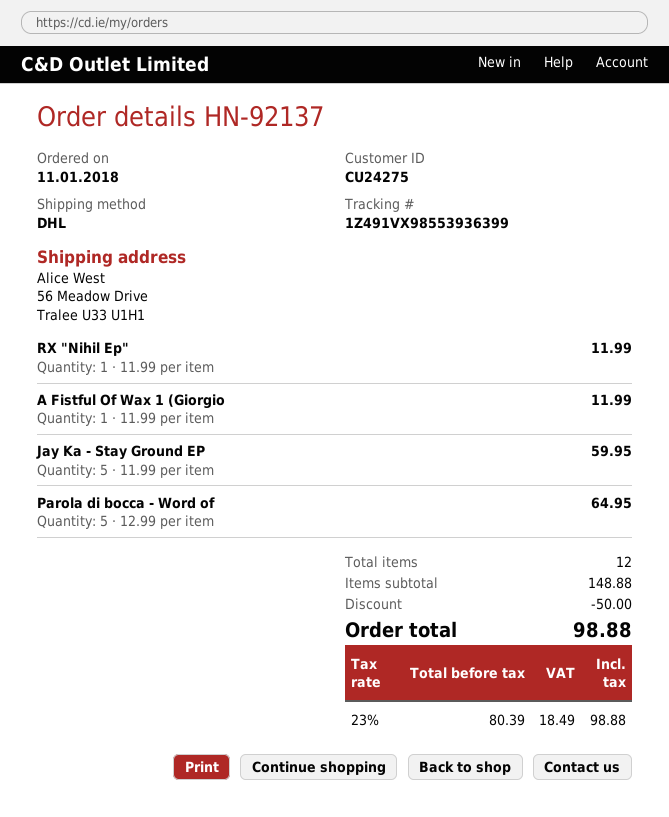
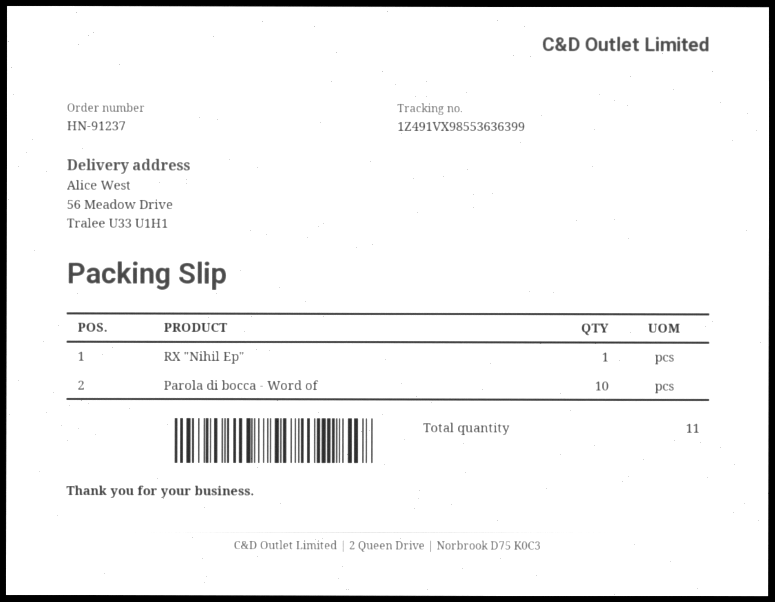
order number: HN-92137 -> HN-91237
tracking number: 1Z491VX98553936399 -> 1Z491VX98553636399
A Fistful Of Wax 1 (Giorgio: 1 -> none
Jay Ka - Stay Ground EP: 5 -> none
Parola di bocca - Word of: 5 -> 10
total quantity: 12 -> 11

